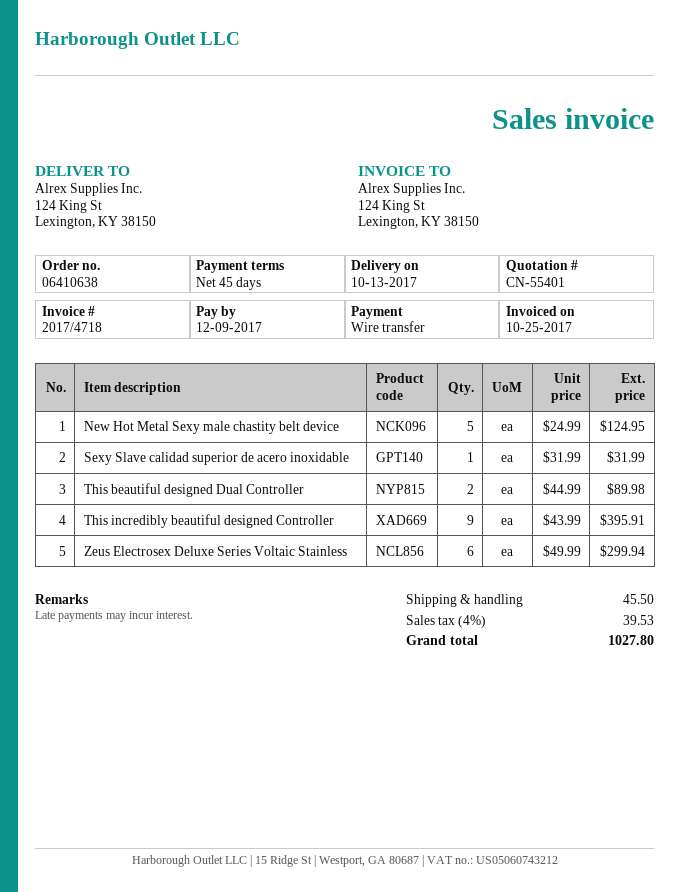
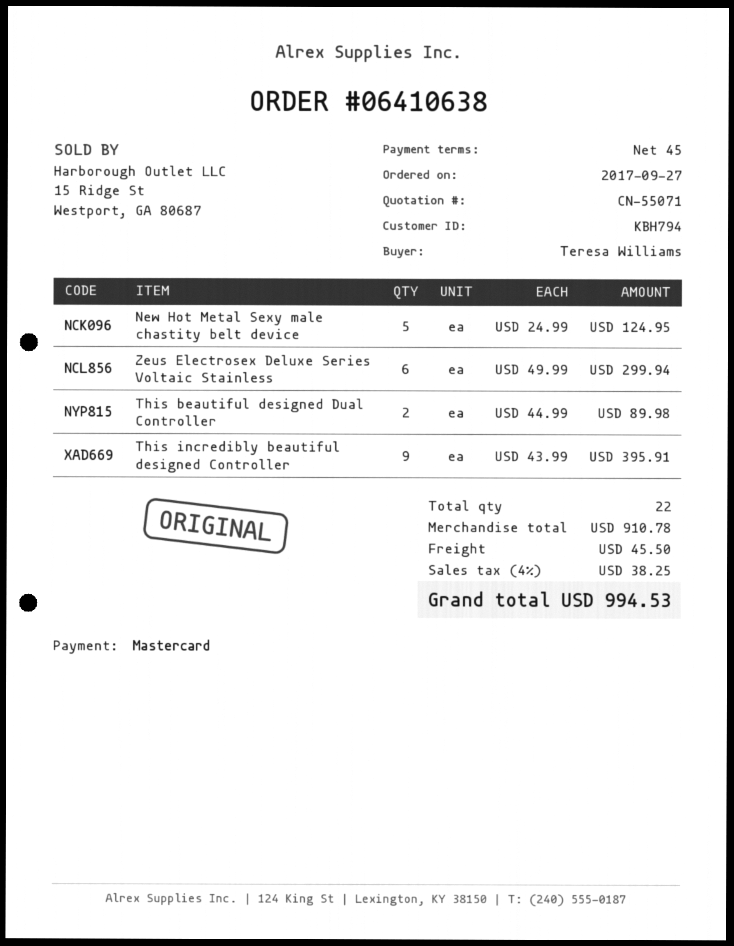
quote number: CN-55401 -> CN-55071
payment method: bank transfer -> Mastercard
Sexy Slave calidad superior de acero inoxidable: 1 x 31.99 = 31.99 -> none
tax: 4% = 39.53 -> 4% = 38.25
total: 1027.80 -> 994.53

